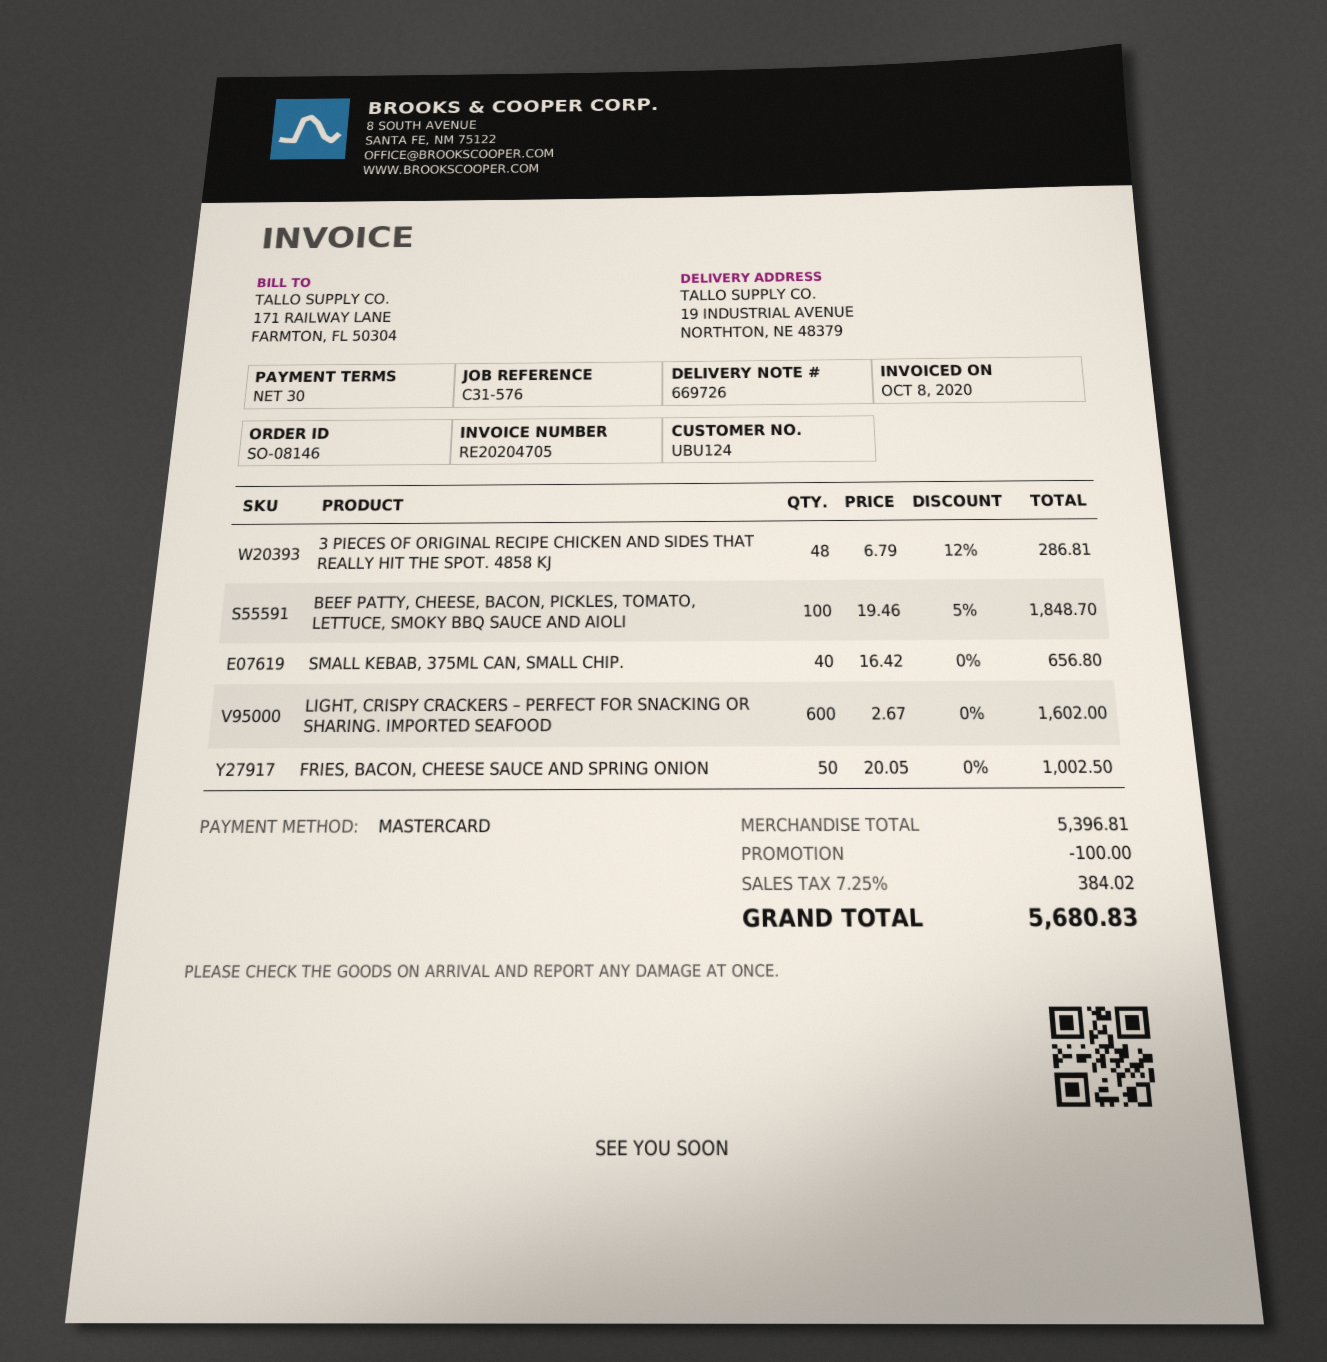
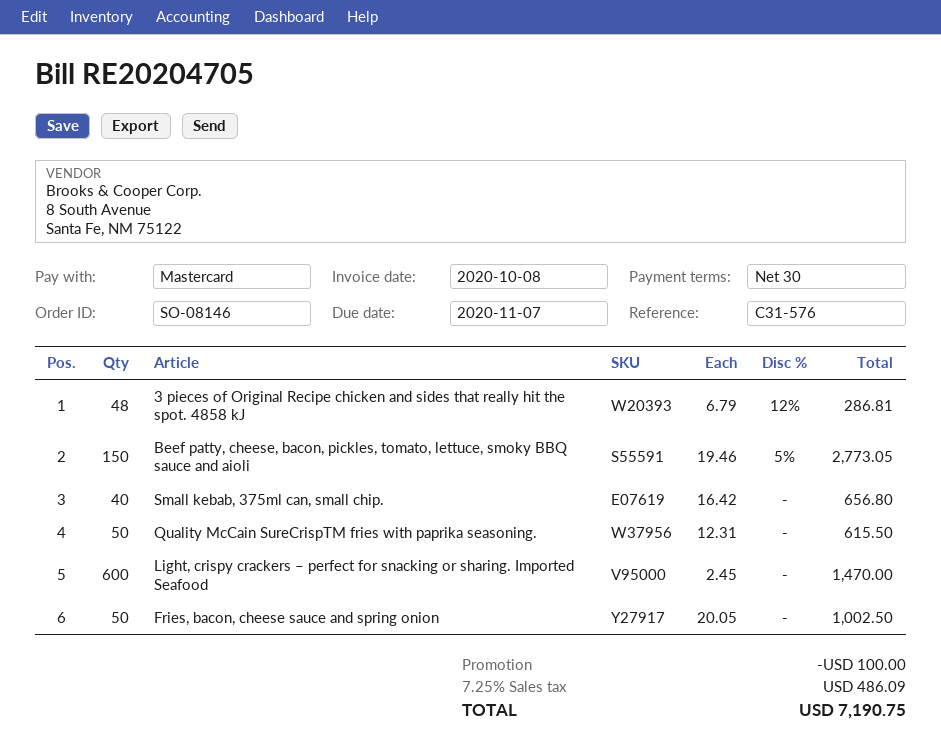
BEEF PATTY, CHEESE, BACON, PICKLES, TOMATO, LETTUCE, SMOKY BBQ SAUCE AND AIOLI: 100 x 19.46 - 5% = 1848.70 -> 150 x 19.46 - 5% = 2773.05
LIGHT, CRISPY CRACKERS – PERFECT FOR SNACKING OR SHARING. IMPORTED SEAFOOD: 600 x 2.67 = 1602.00 -> 600 x 2.45 = 1470.00
Quality McCain SureCrispTM fries with paprika seasoning.: none -> 50 x 12.31 = 615.50
tax: 7.25% = 384.02 -> 7.25% = 486.09
total: 5680.83 -> 7190.75

